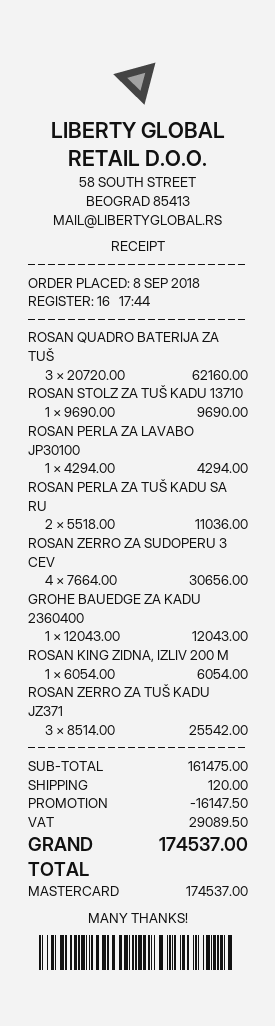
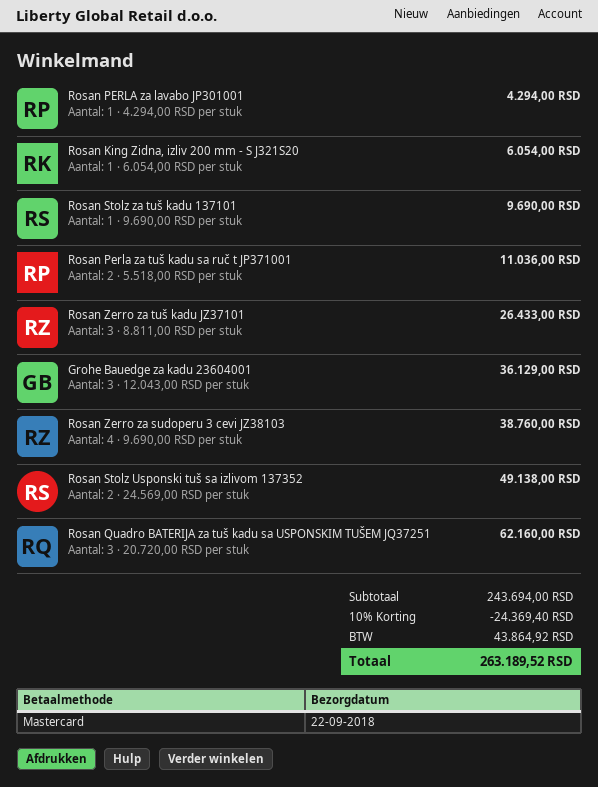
ROSAN ZERRO ZA SUDOPERU 3 CEV: 4 x 7664.00 = 30656.00 -> 4 x 9690.00 = 38760.00
GROHE BAUEDGE ZA KADU 2360400: 1 x 12043.00 = 12043.00 -> 3 x 12043.00 = 36129.00
ROSAN ZERRO ZA TUŠ KADU JZ371: 3 x 8514.00 = 25542.00 -> 3 x 8811.00 = 26433.00
Rosan Stolz Usponski tuš sa izlivom 137352: none -> 2 x 24569.00 = 49138.00
subtotal: 161475.00 -> 243694.00
discount: 16147.50 -> 24369.40
shipping: 120.00 -> none
tax: 29089.50 -> 43864.92
total: 174537.00 -> 263189.52

